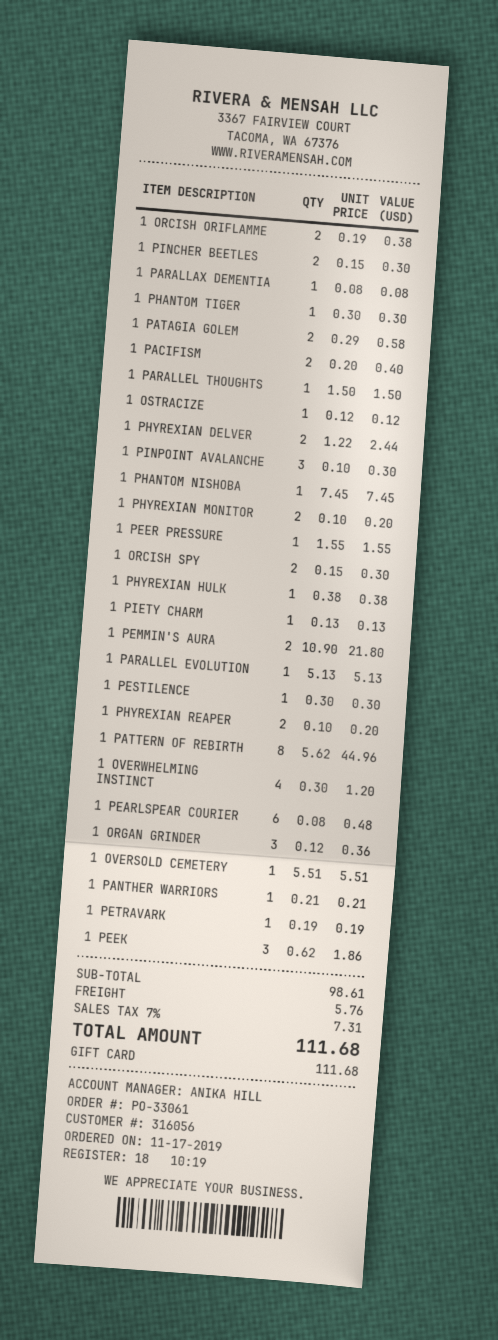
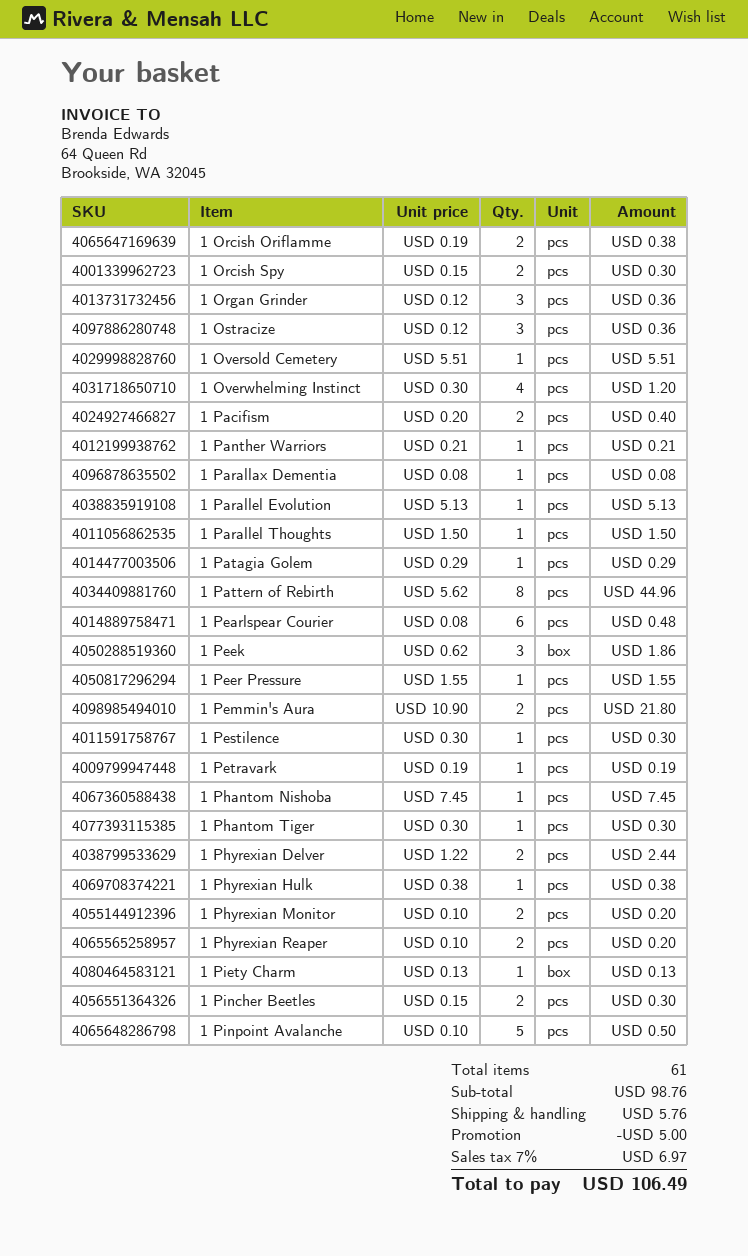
1 PATAGIA GOLEM: 2 x 0.29 = 0.58 -> 1 x 0.29 = 0.29
1 OSTRACIZE: 1 x 0.12 = 0.12 -> 3 x 0.12 = 0.36
1 PINPOINT AVALANCHE: 3 x 0.10 = 0.30 -> 5 x 0.10 = 0.50
subtotal: 98.61 -> 98.76
discount: none -> 5.00
tax: 7% = 7.31 -> 7% = 6.97
total: 111.68 -> 106.49

